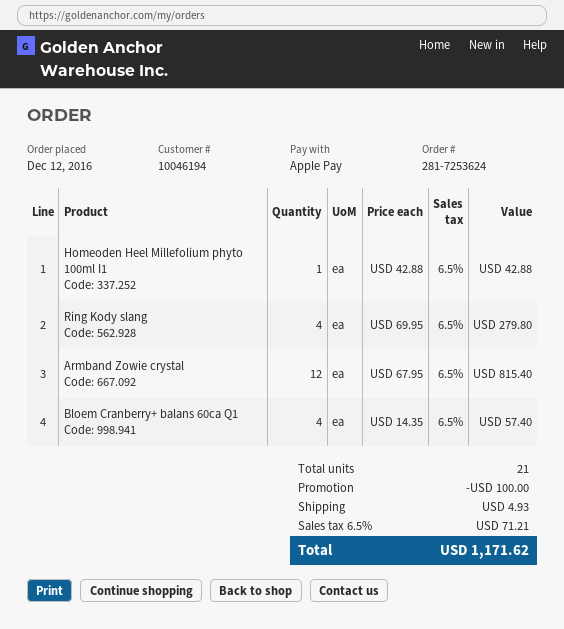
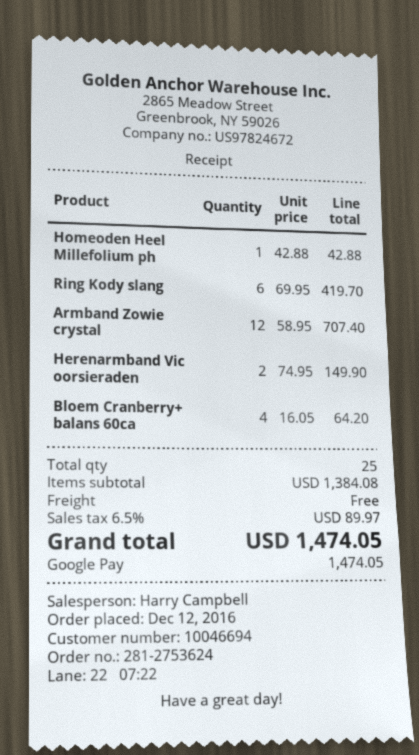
order number: 281-7253624 -> 281-2753624
customer number: 10046194 -> 10046694
payment method: Apple Pay -> Google Pay
Ring Kody slang: 4 x 69.95 = 279.80 -> 6 x 69.95 = 419.70
Armband Zowie crystal: 12 x 67.95 = 815.40 -> 12 x 58.95 = 707.40
Bloem Cranberry+ balans 60ca Q1: 4 x 14.35 = 57.40 -> 4 x 16.05 = 64.20
Herenarmband Vic oorsieraden: none -> 2 x 74.95 = 149.90
total quantity: 21 -> 25
discount: 100.00 -> none
shipping: 4.93 -> 0.00
tax: 6.5% = 71.21 -> 6.5% = 89.97
total: 1171.62 -> 1474.05

